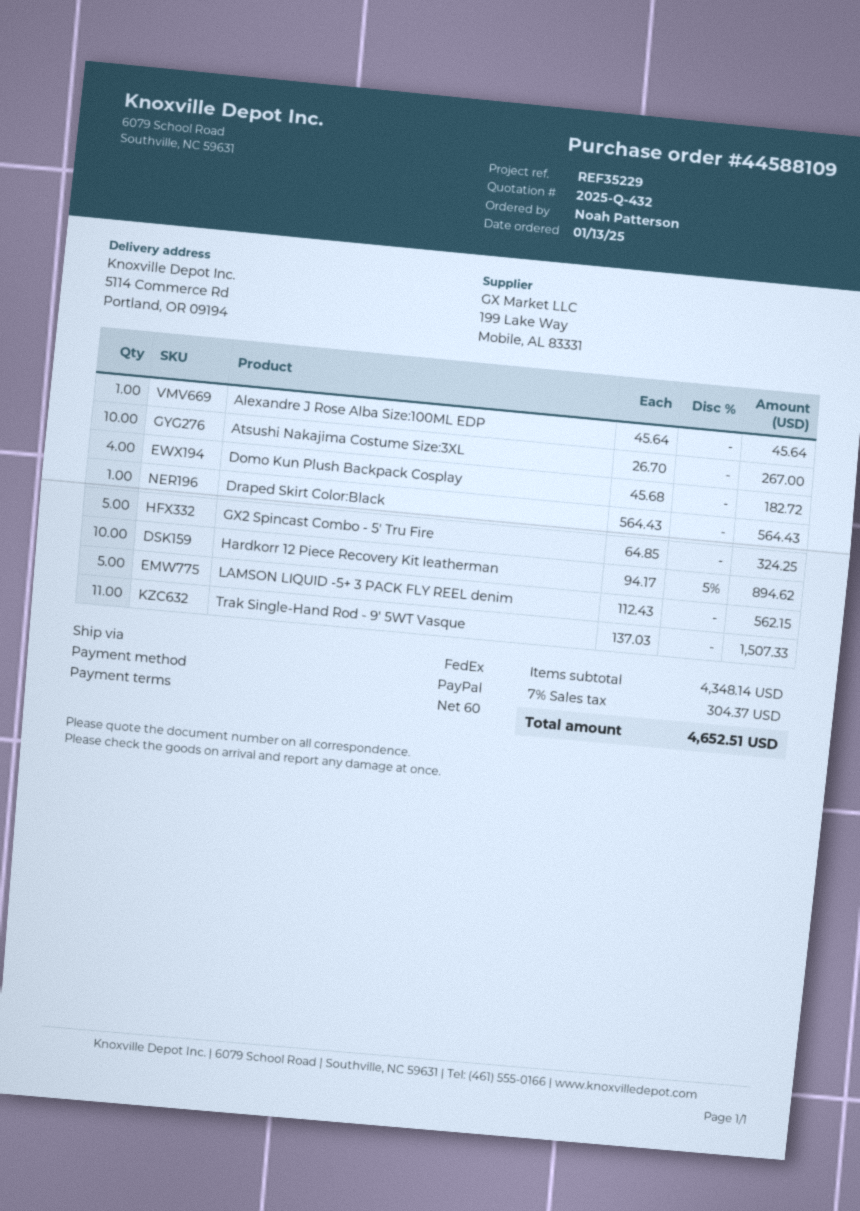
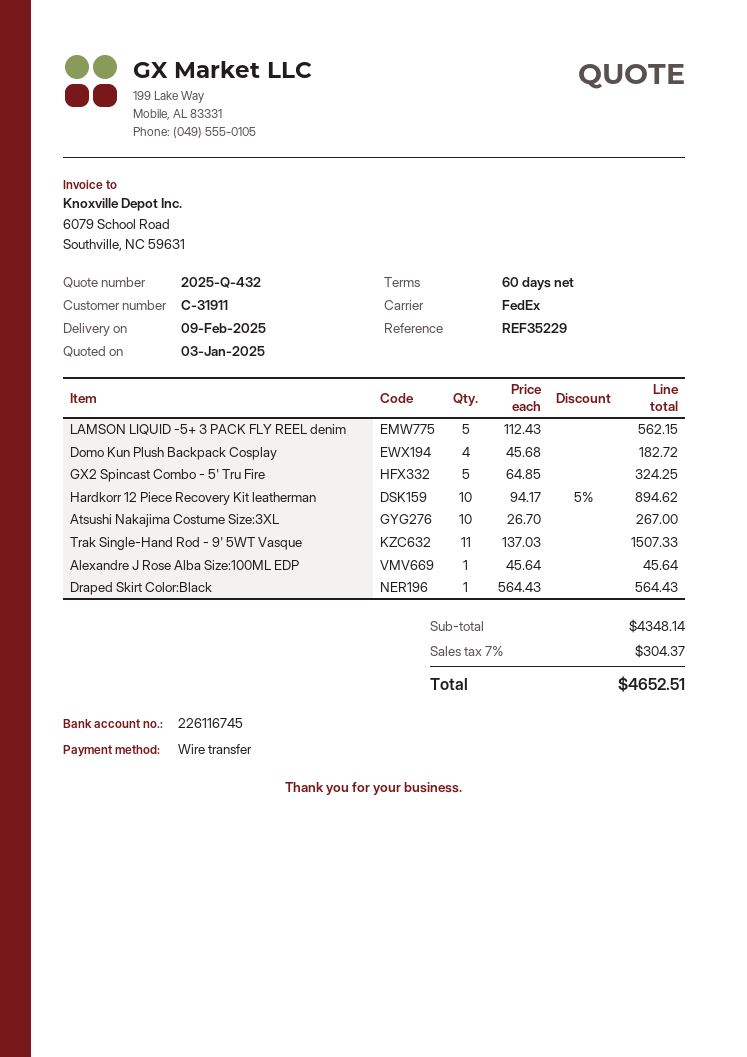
payment method: PayPal -> bank transfer

